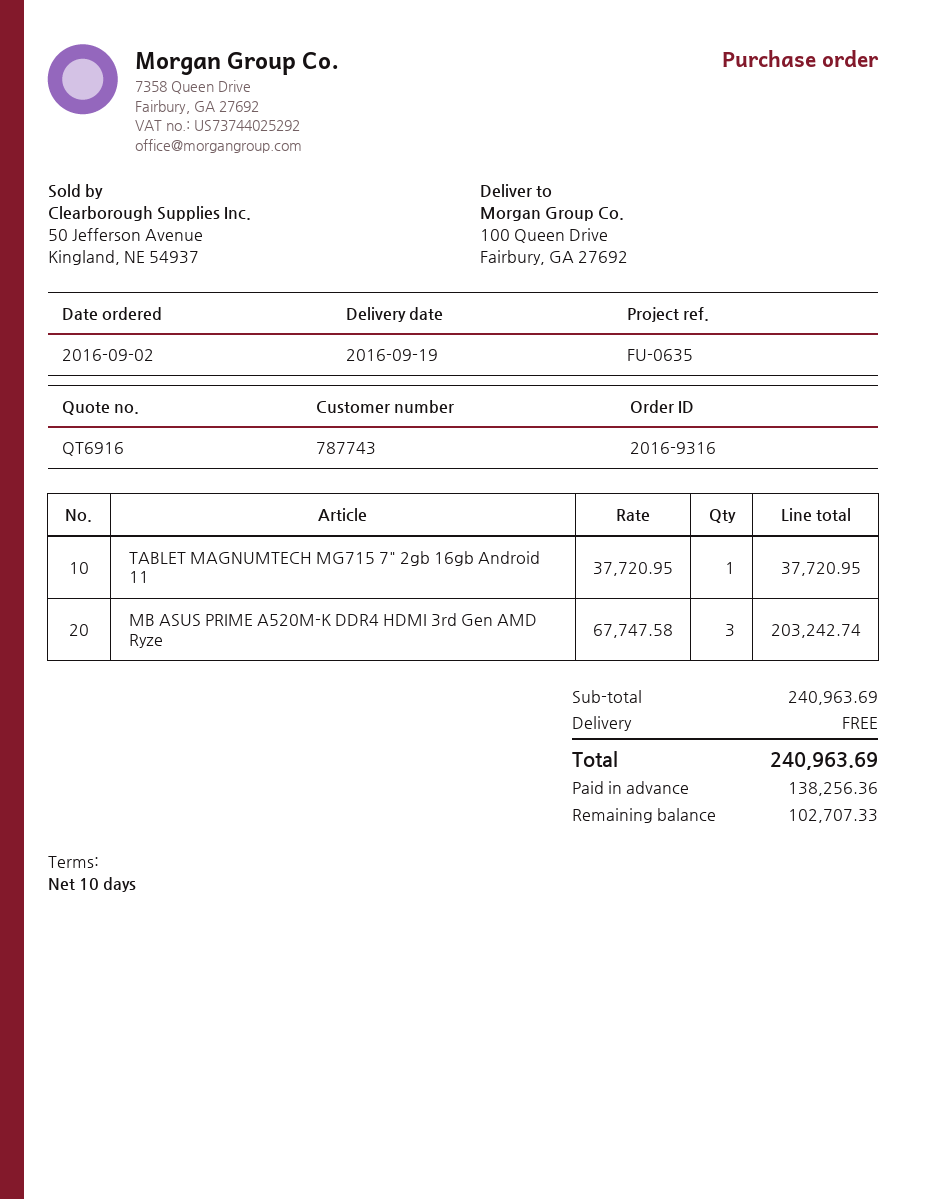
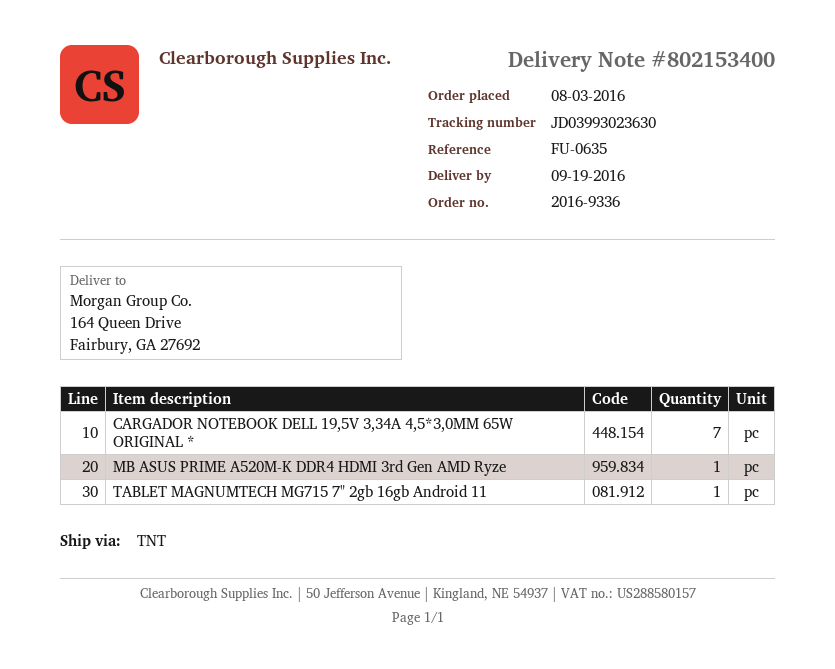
order number: 2016-9316 -> 2016-9336
order date: 2016-09-02 -> 2016-08-03
ship to: 100 Queen Drive, Fairbury, GA 27692 -> 164 Queen Drive, Fairbury, GA 27692
MB ASUS PRIME A520M-K DDR4 HDMI 3rd Gen AMD Ryze: 3 -> 1
CARGADOR NOTEBOOK DELL 19,5V 3,34A 4,5*3,0MM 65W ORIGINAL *: none -> 7

